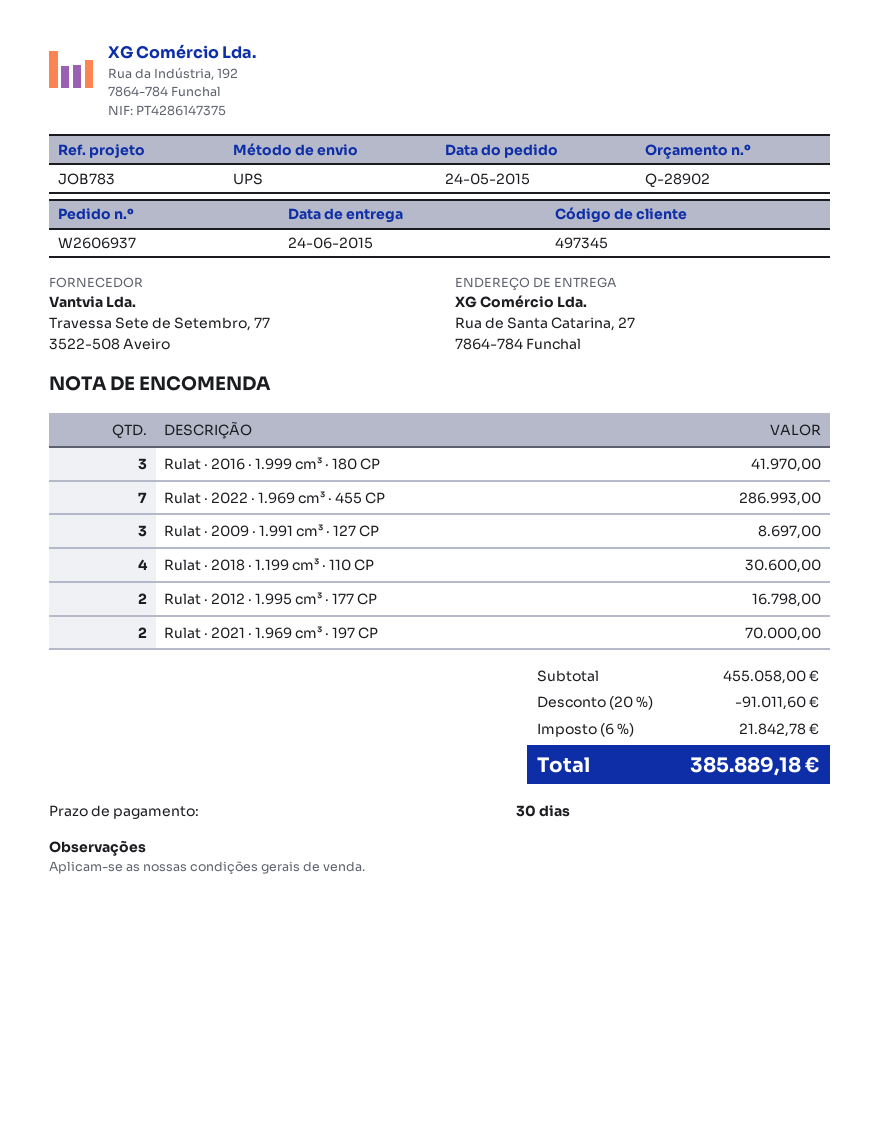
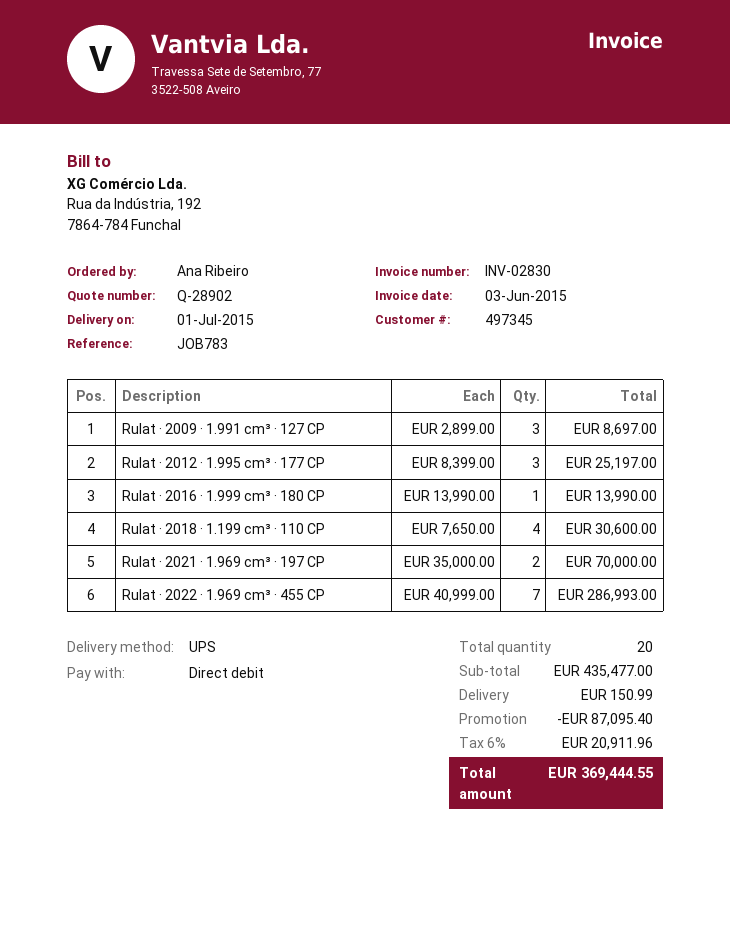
delivery date: 2015-06-24 -> 2015-07-01
Rulat · 2016 · 1.999 cm³ · 180 CP: 3 for 41970.00 -> 1 for 13990.00
Rulat · 2012 · 1.995 cm³ · 177 CP: 2 for 16798.00 -> 3 for 25197.00
subtotal: 455058.00 -> 435477.00
discount: 91011.60 -> 87095.40
shipping: none -> 150.99
tax: 6% = 21842.78 -> 6% = 20911.96
total: 385889.18 -> 369444.55

